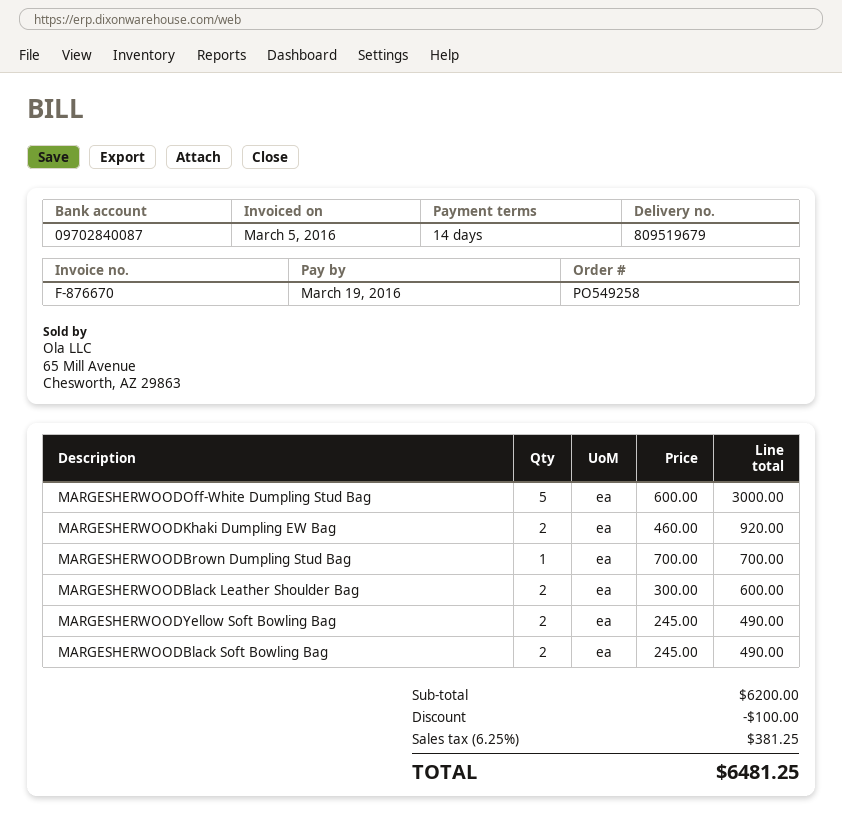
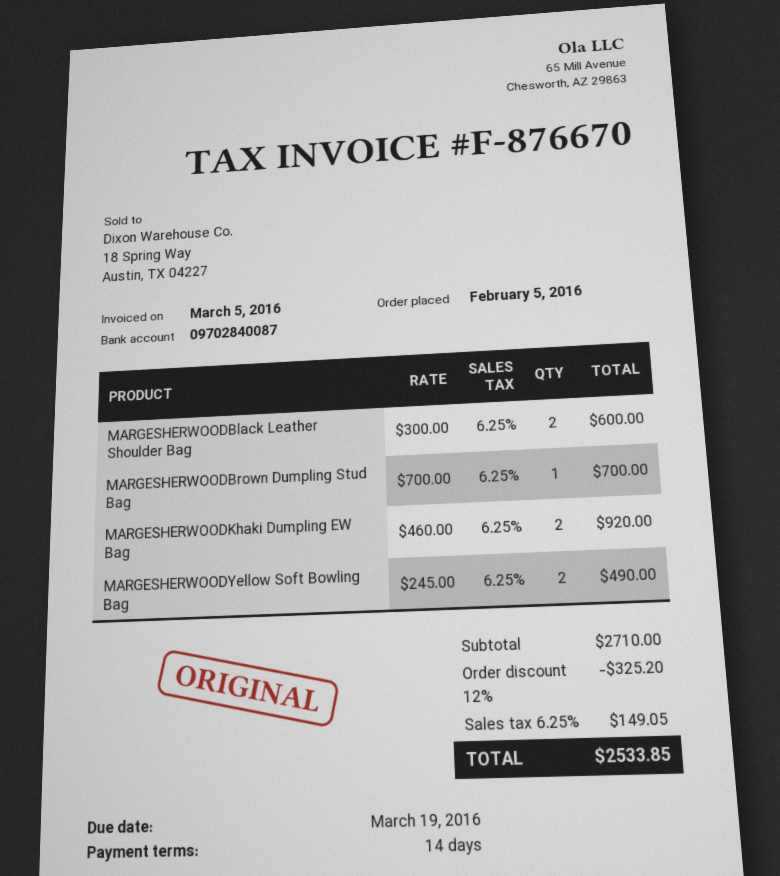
MARGESHERWOODOff-White Dumpling Stud Bag: 5 x 600.00 = 3000.00 -> none
MARGESHERWOODBlack Soft Bowling Bag: 2 x 245.00 = 490.00 -> none
subtotal: 6200.00 -> 2710.00
discount: 100.00 -> 325.20
tax: 6.25% = 381.25 -> 6.25% = 149.05
total: 6481.25 -> 2533.85

